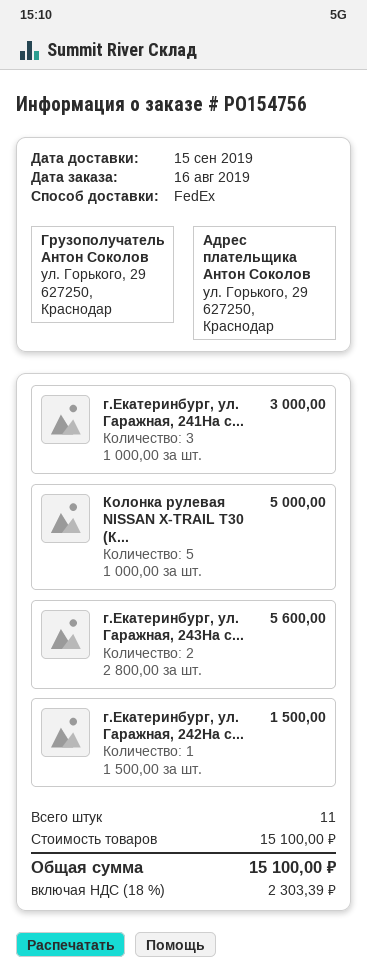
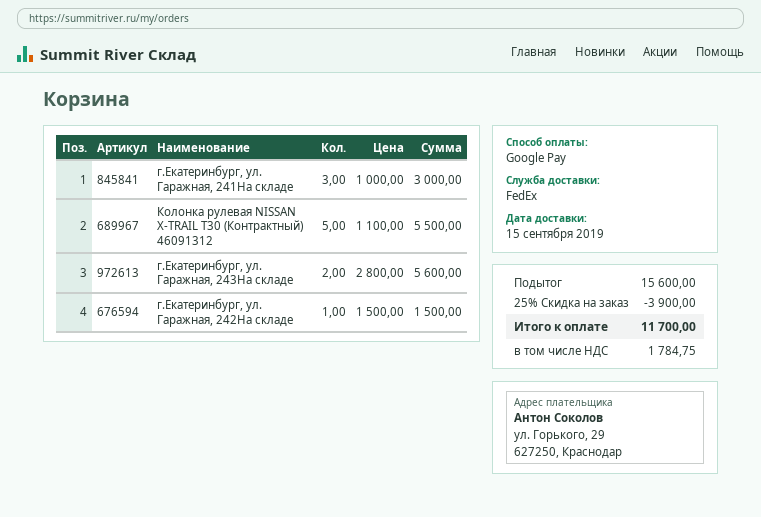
Колонка рулевая NISSAN X-TRAIL T30 (К...: 5 x 1000.00 = 5000.00 -> 5 x 1100.00 = 5500.00
subtotal: 15100.00 -> 15600.00
discount: none -> 25% = 3900.00
tax: 2303.39 -> 1784.75
total: 15100.00 -> 11700.00

